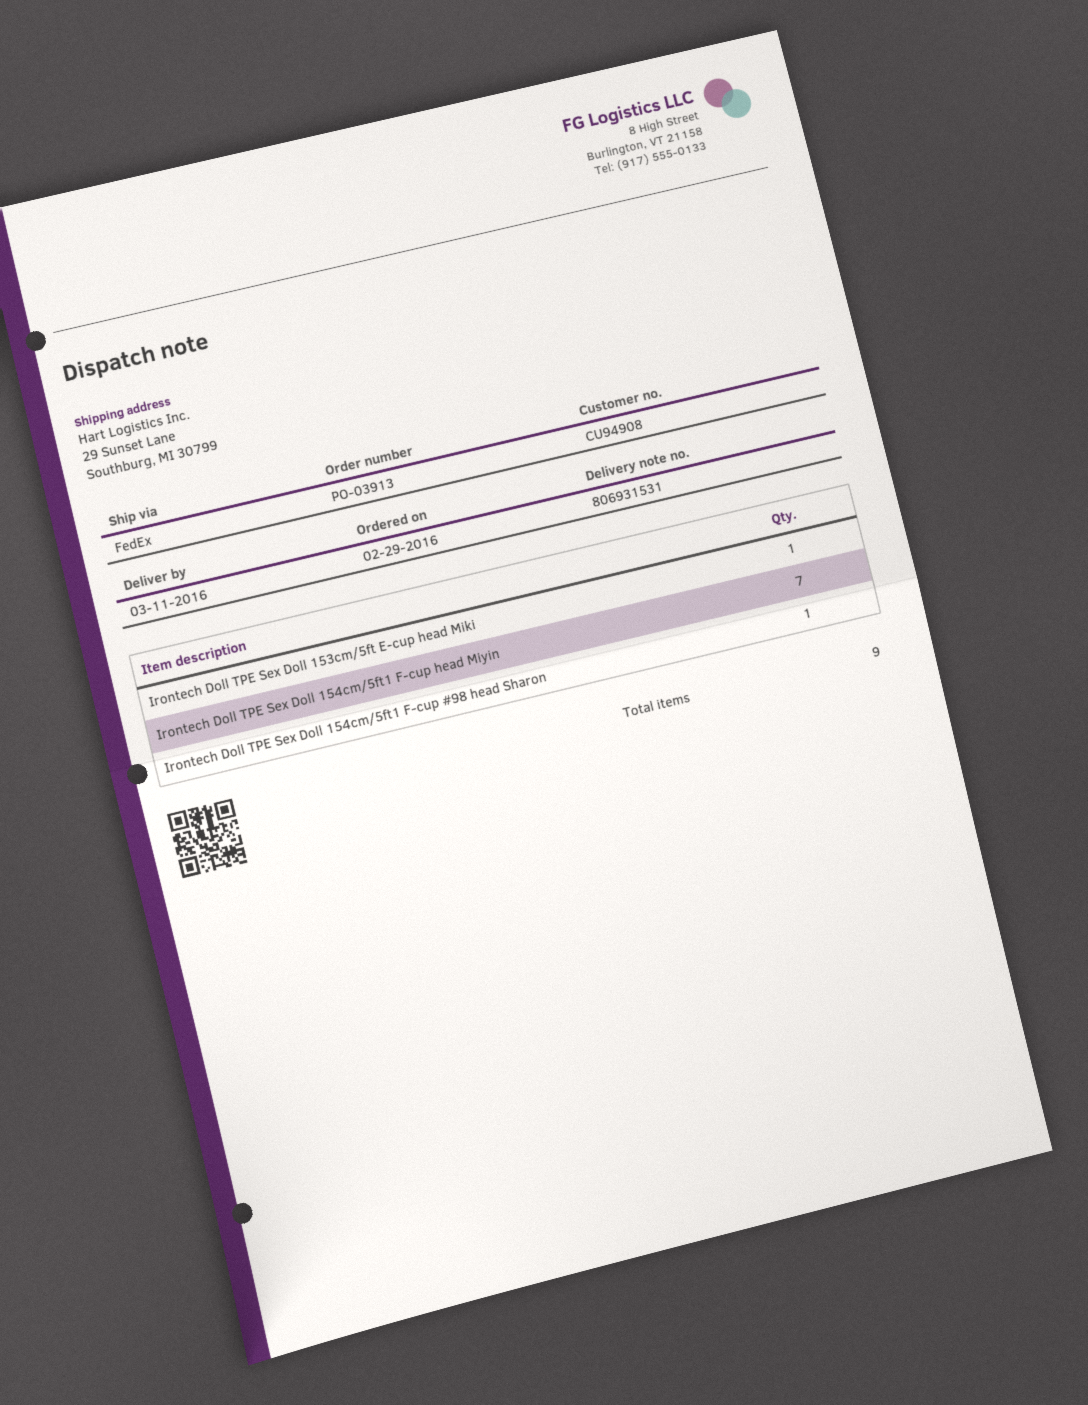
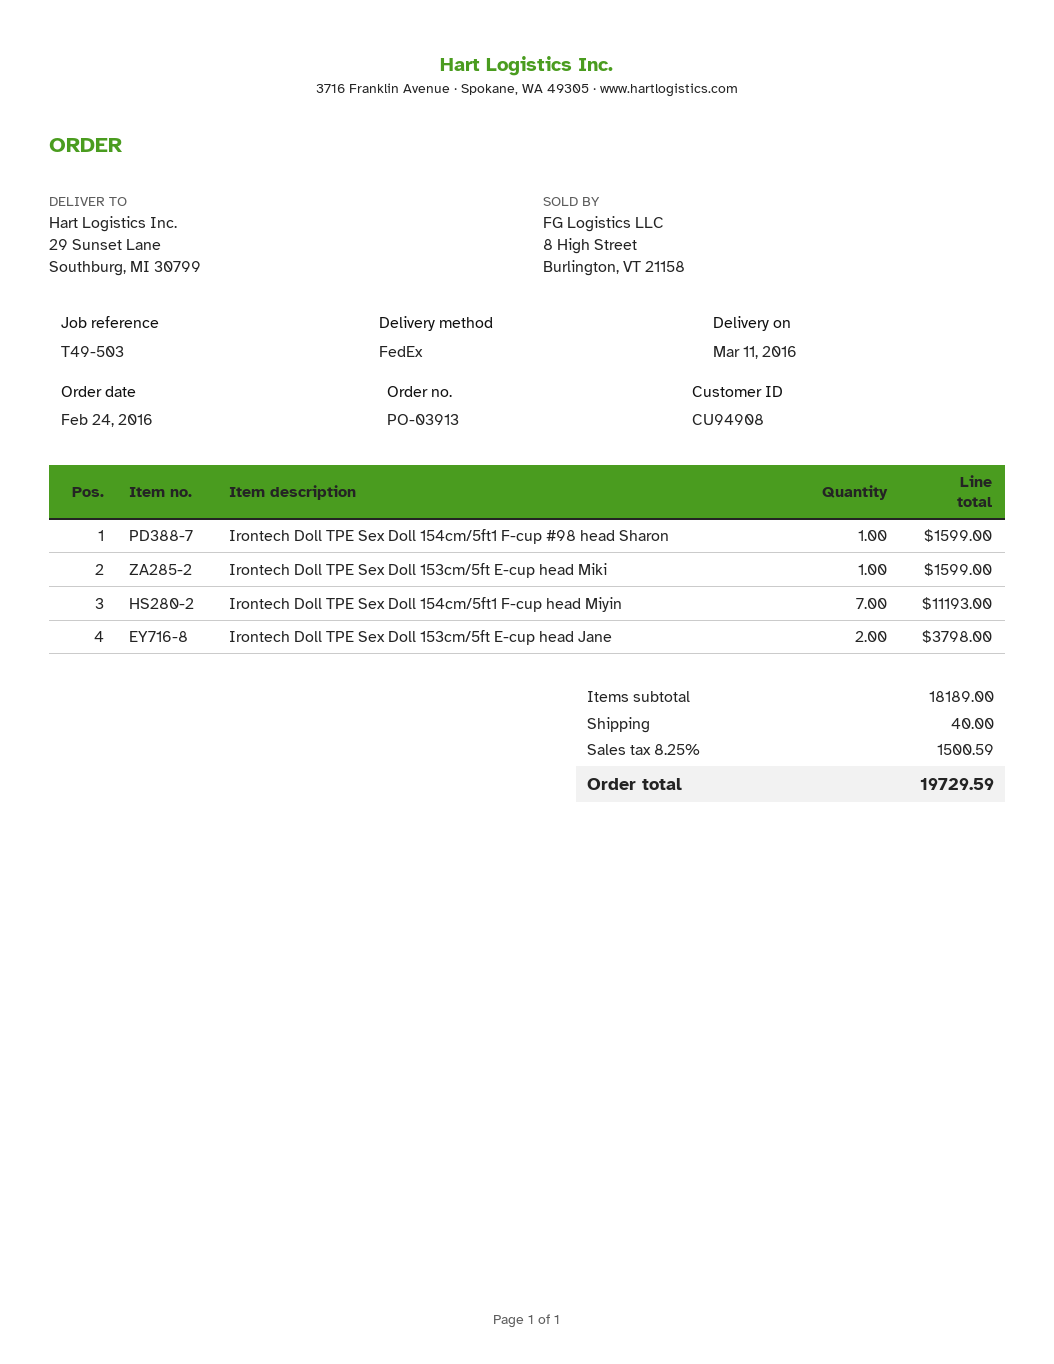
order date: 2016-02-29 -> 2016-02-24
Irontech Doll TPE Sex Doll 153cm/5ft E-cup head Jane: none -> 2

